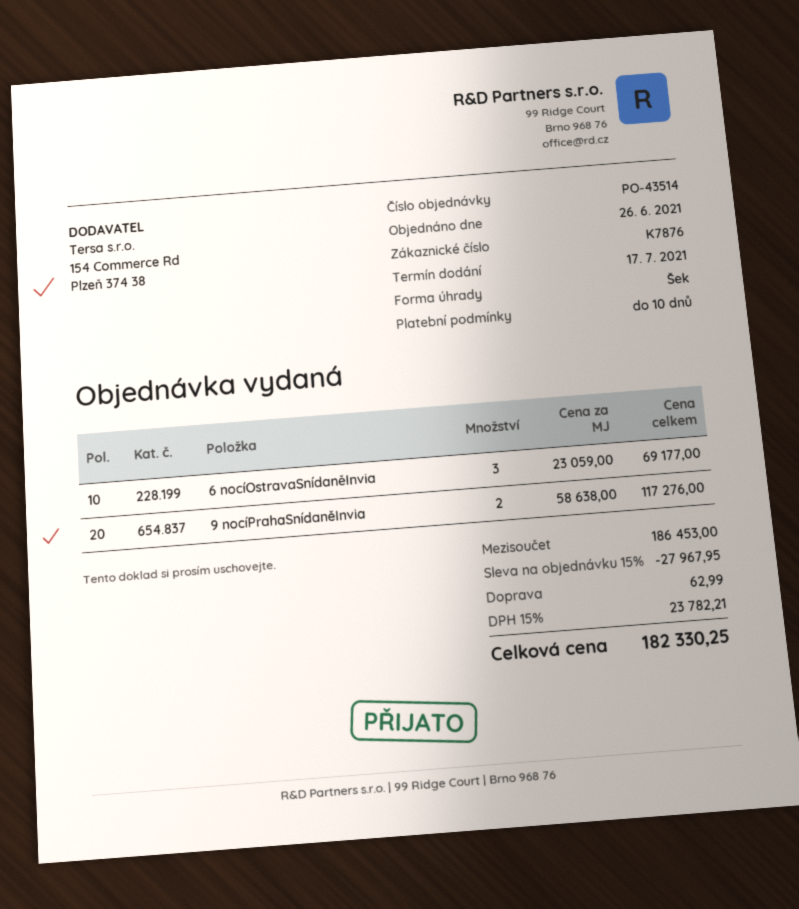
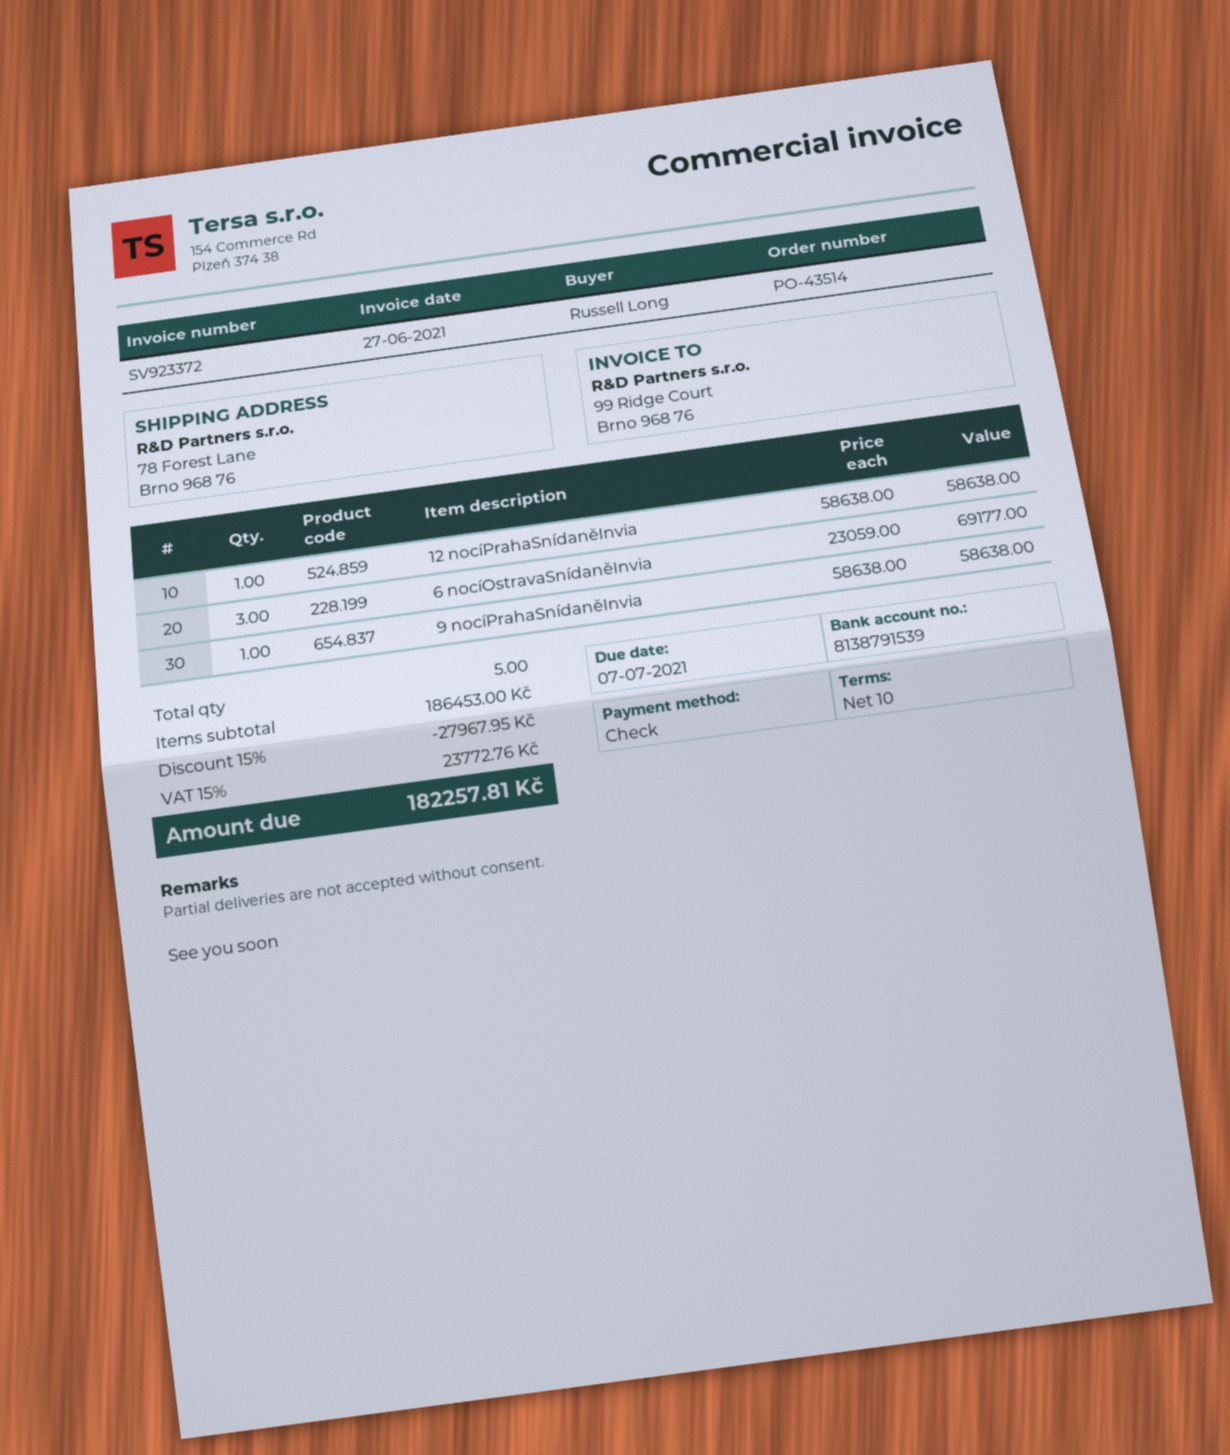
9 nocíPrahaSnídaněInvia: 2 x 58638.00 = 117276.00 -> 1 x 58638.00 = 58638.00
12 nocíPrahaSnídaněInvia: none -> 1 x 58638.00 = 58638.00
shipping: 62.99 -> none
tax: 15% = 23782.21 -> 15% = 23772.76
total: 182330.25 -> 182257.81

